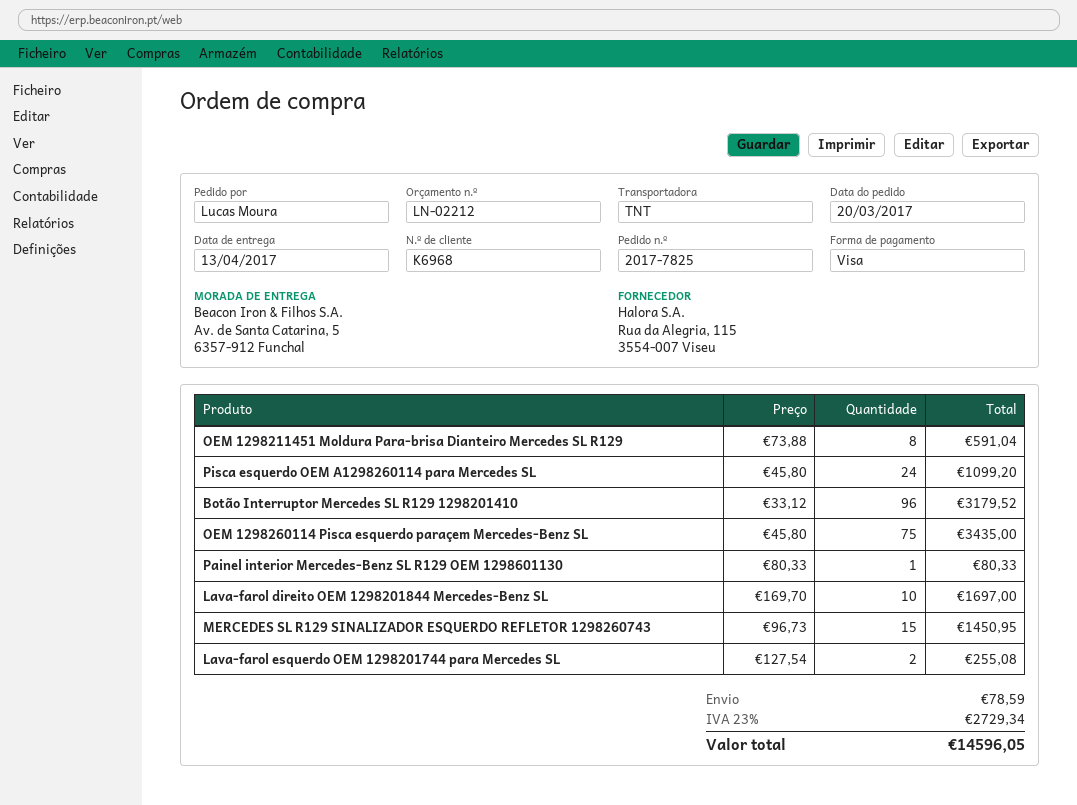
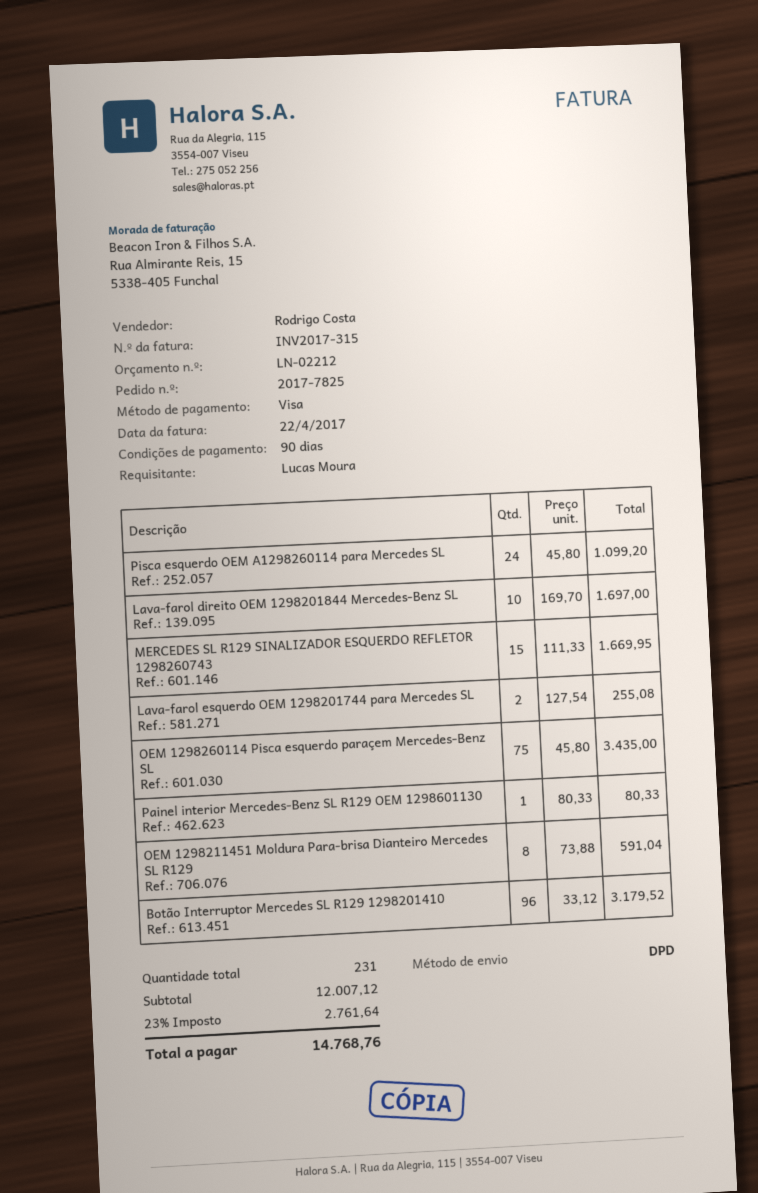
shipping method: TNT -> DPD
MERCEDES SL R129 SINALIZADOR ESQUERDO REFLETOR 1298260743: 15 x 96.73 = 1450.95 -> 15 x 111.33 = 1669.95
shipping: 78.59 -> none
tax: 23% = 2729.34 -> 23% = 2761.64
total: 14596.05 -> 14768.76

